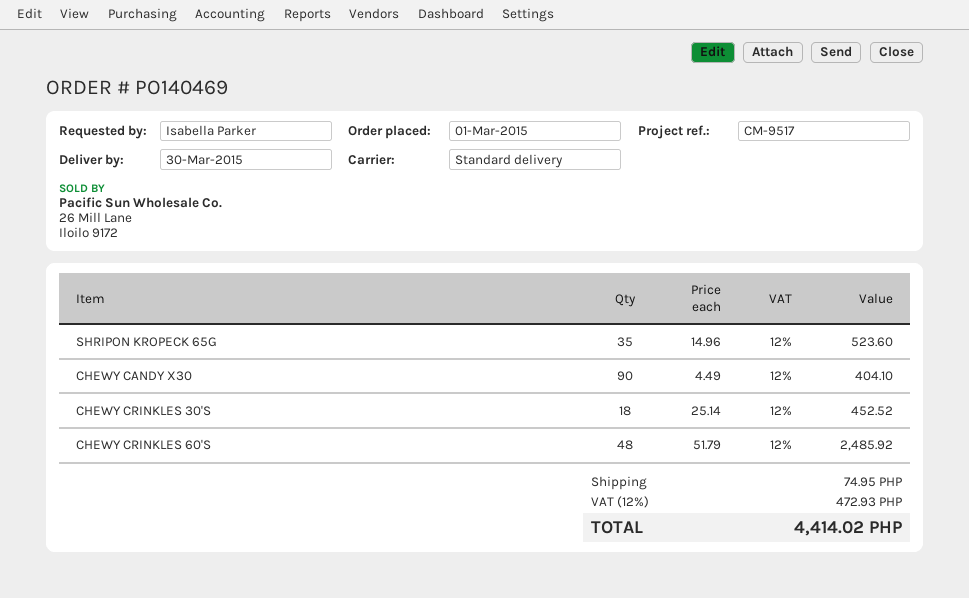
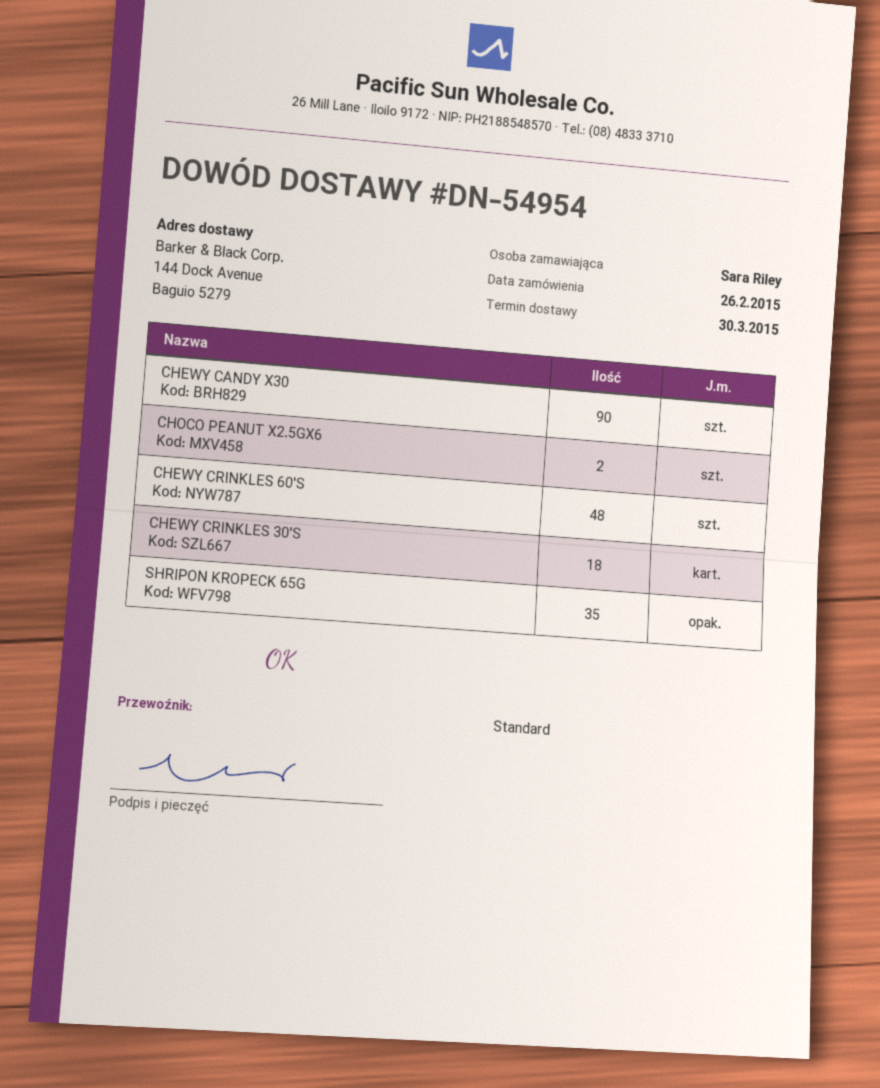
order date: 2015-03-01 -> 2015-02-26
ordered by: Isabella Parker -> Sara Riley
CHOCO PEANUT X2.5GX6: none -> 2

